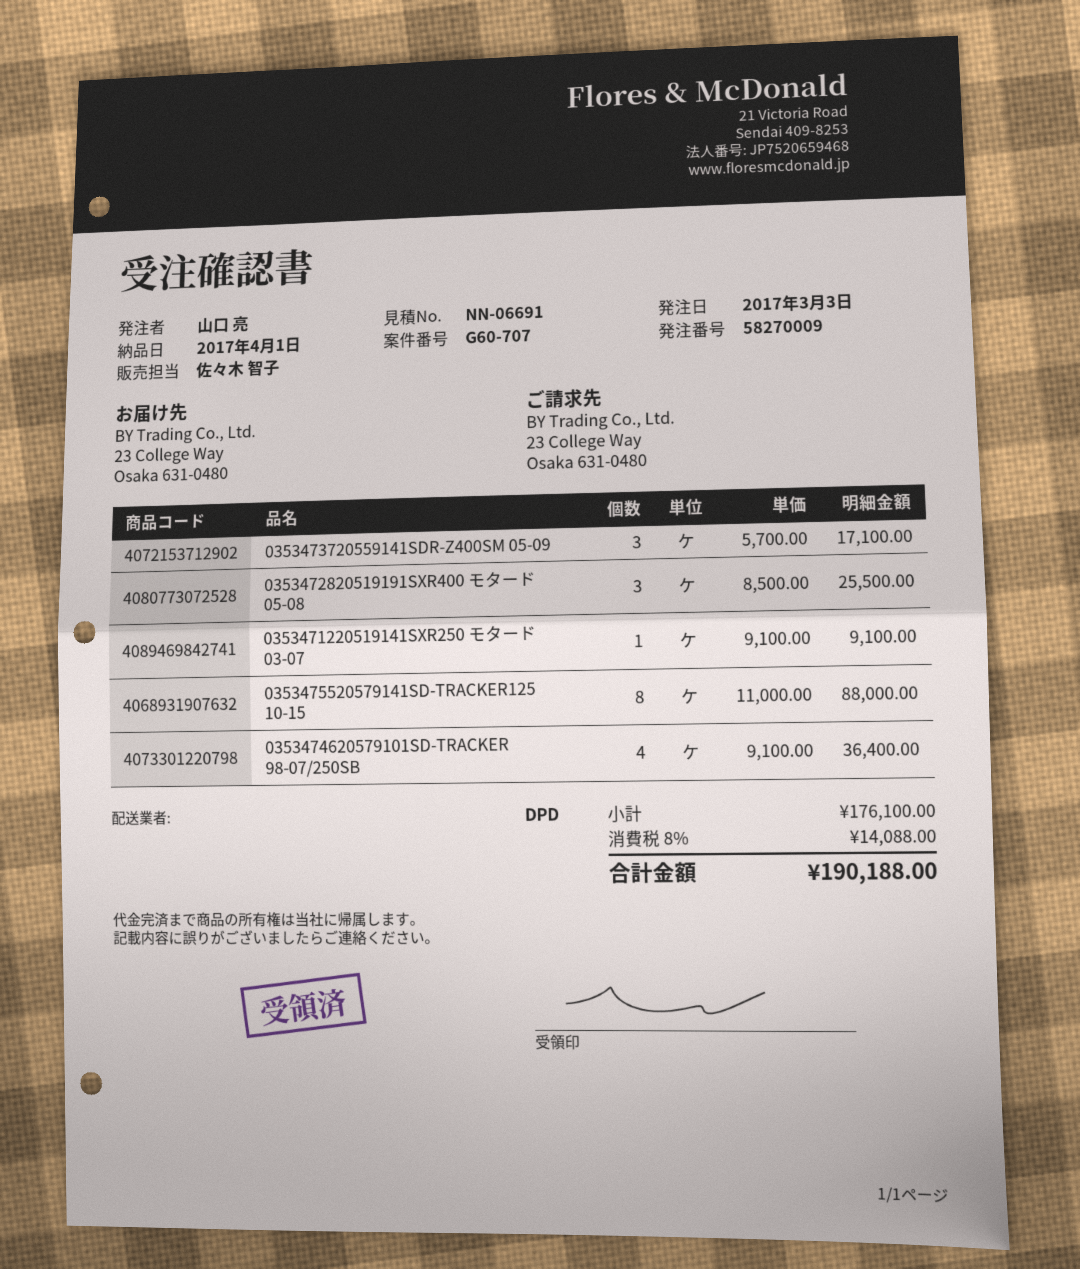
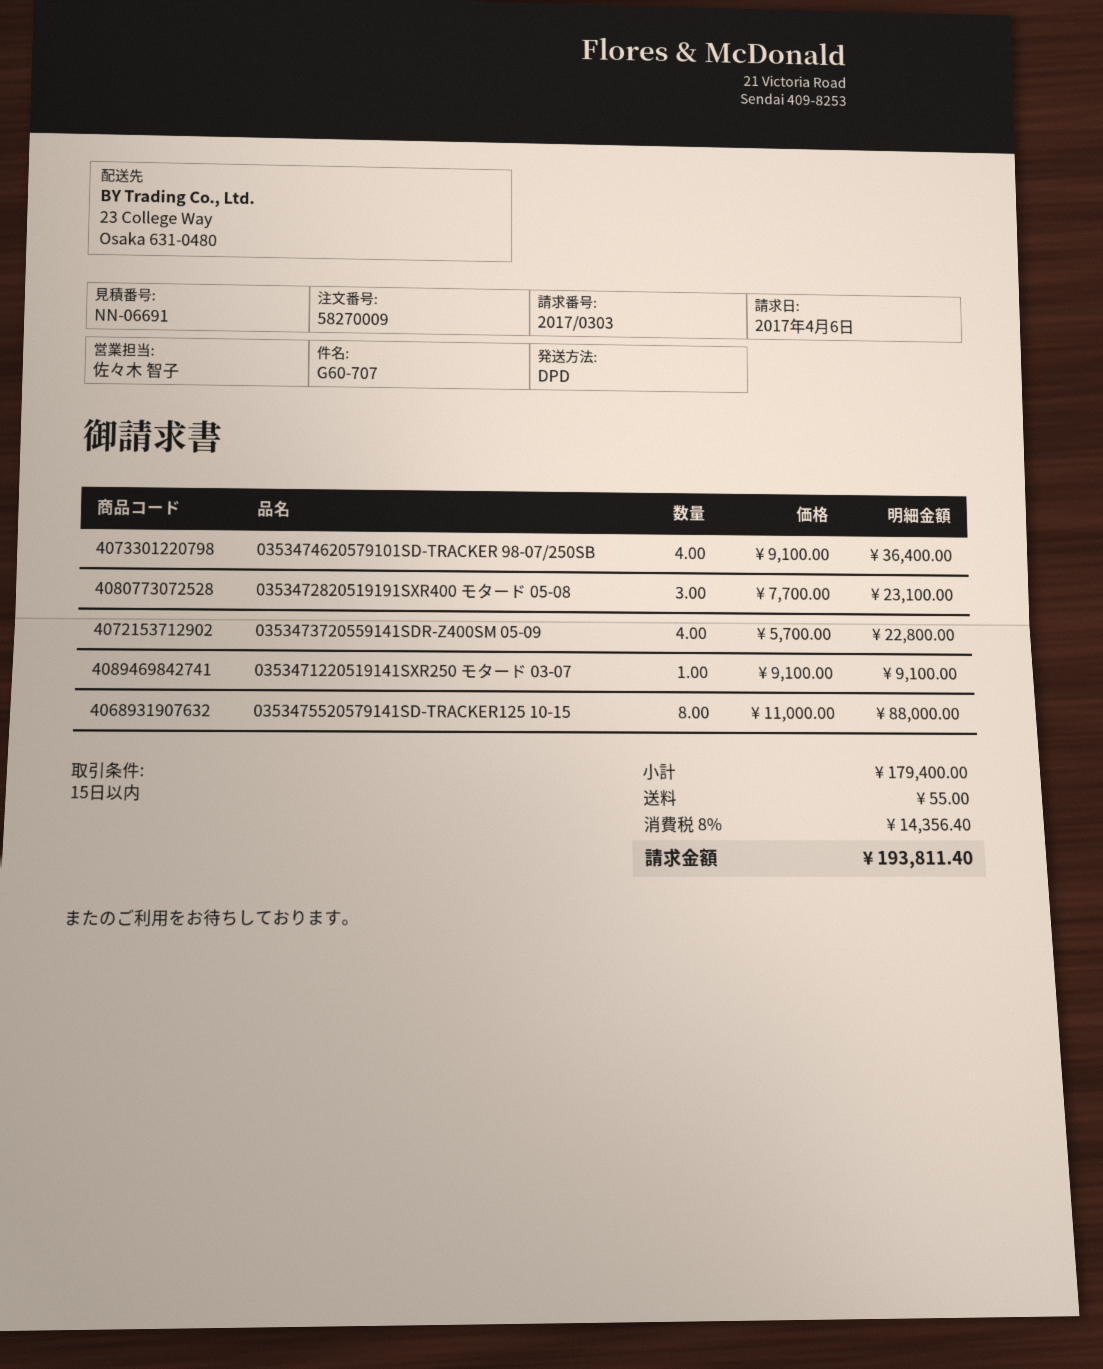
0353473720559141SDR-Z400SM 05-09: 3 x 5700.00 = 17100.00 -> 4 x 5700.00 = 22800.00
0353472820519191SXR400 モタード 05-08: 3 x 8500.00 = 25500.00 -> 3 x 7700.00 = 23100.00
subtotal: 176100.00 -> 179400.00
shipping: none -> 55.00
tax: 8% = 14088.00 -> 8% = 14356.40
total: 190188.00 -> 193811.40

